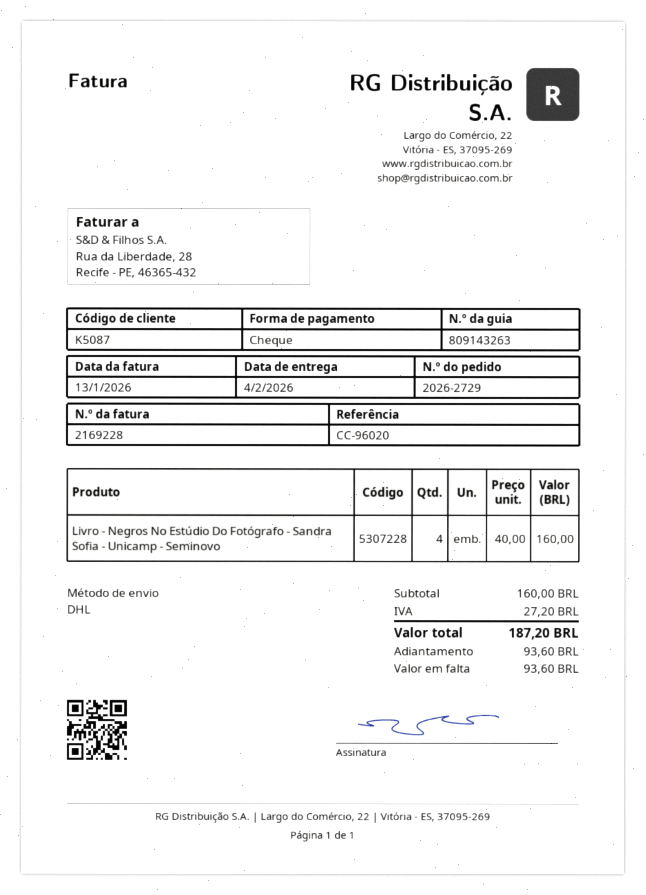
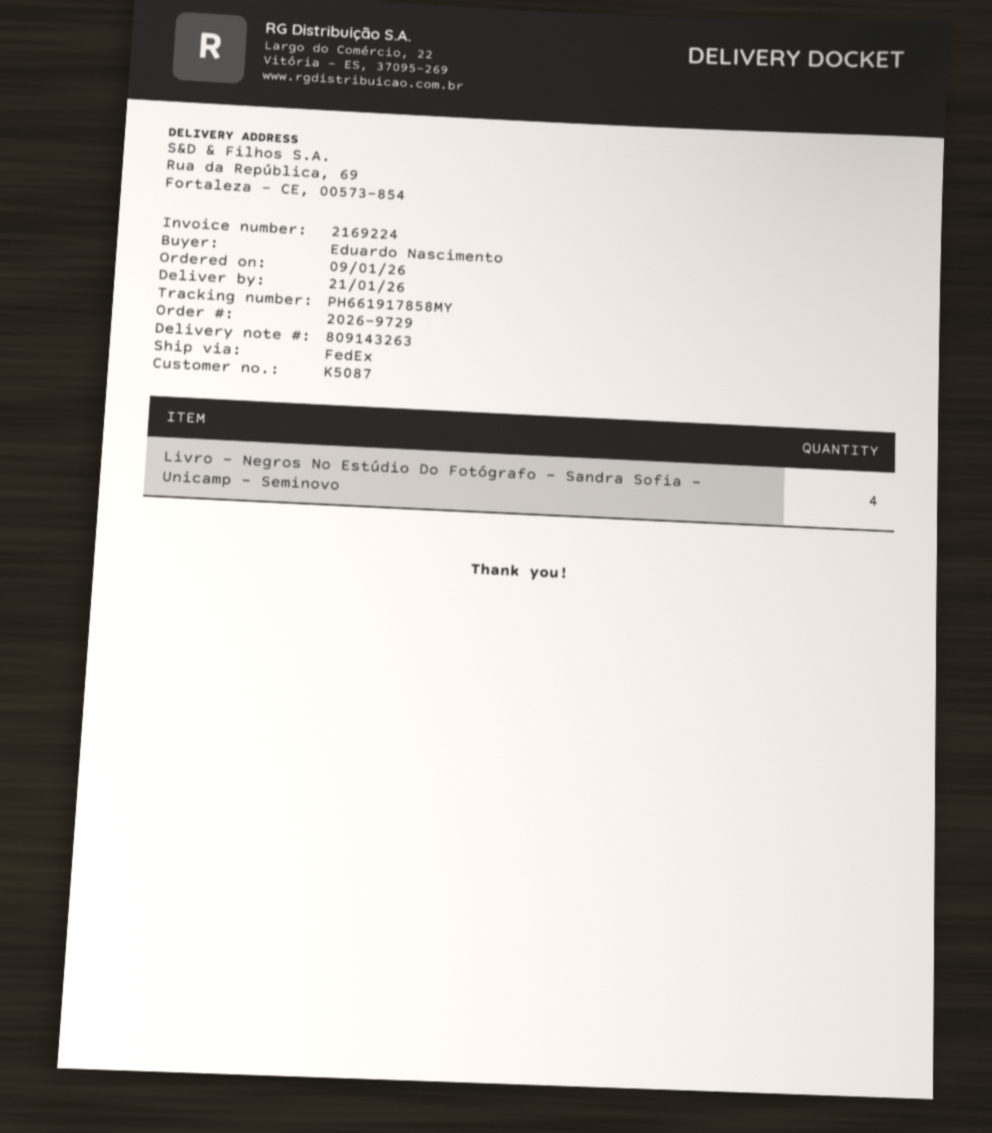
order number: 2026-2729 -> 2026-9729
delivery date: 2026-02-04 -> 2026-01-21
invoice number: 2169228 -> 2169224
shipping method: DHL -> FedEx

